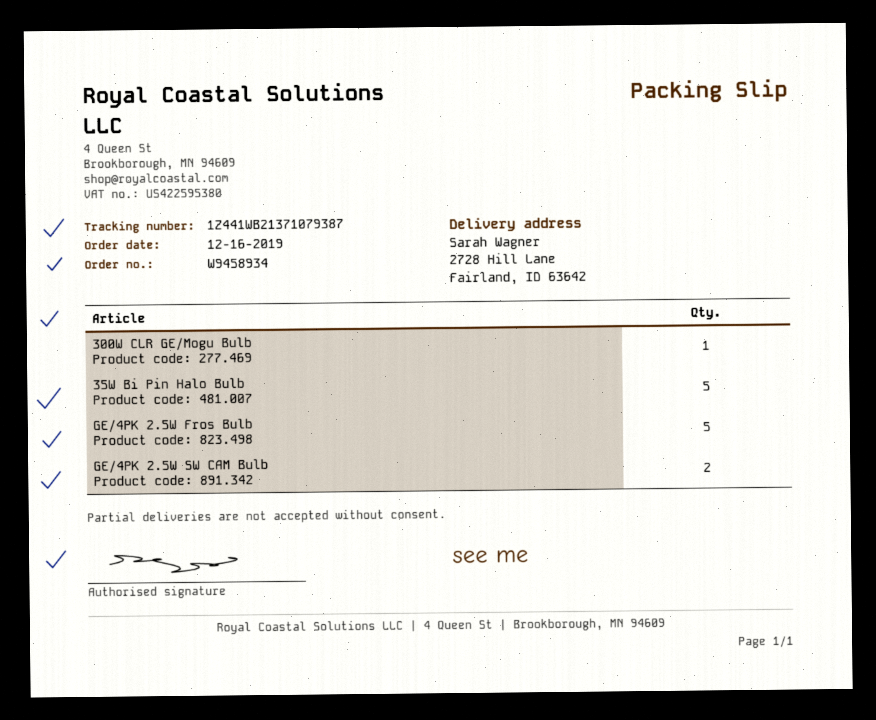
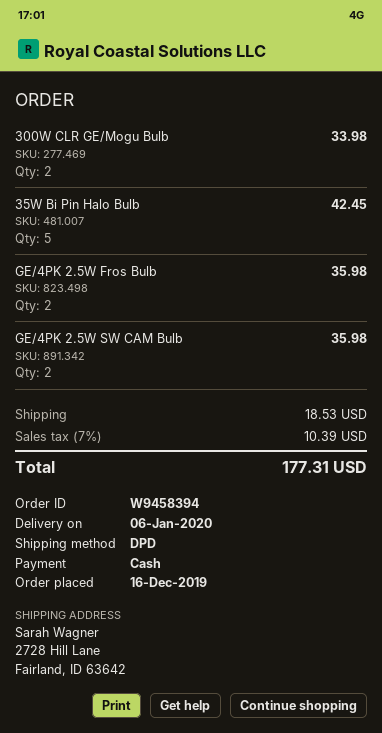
order number: W9458934 -> W9458394
300W CLR GE/Mogu Bulb: 1 -> 2
GE/4PK 2.5W Fros Bulb: 5 -> 2

